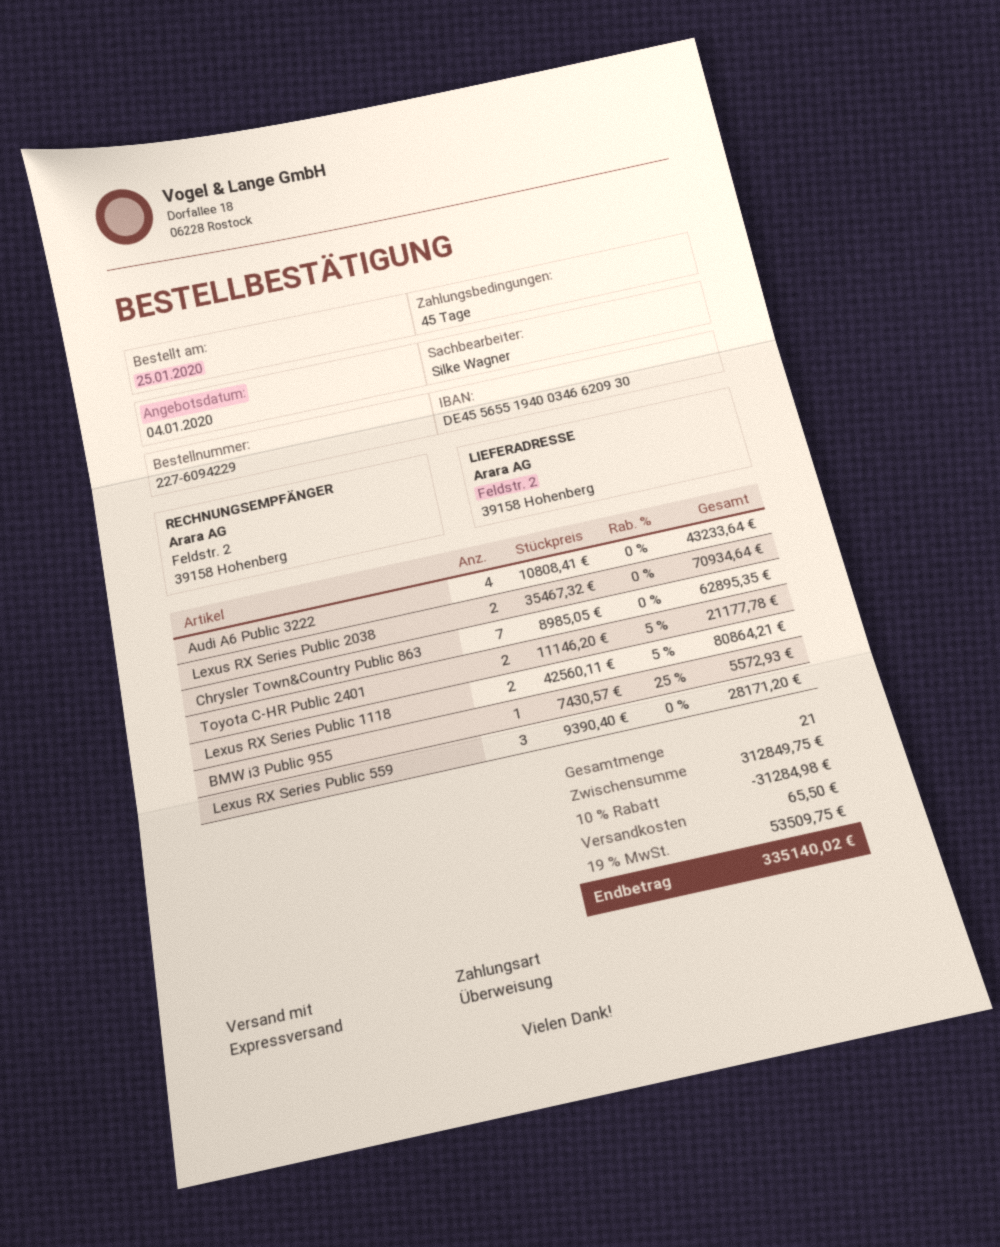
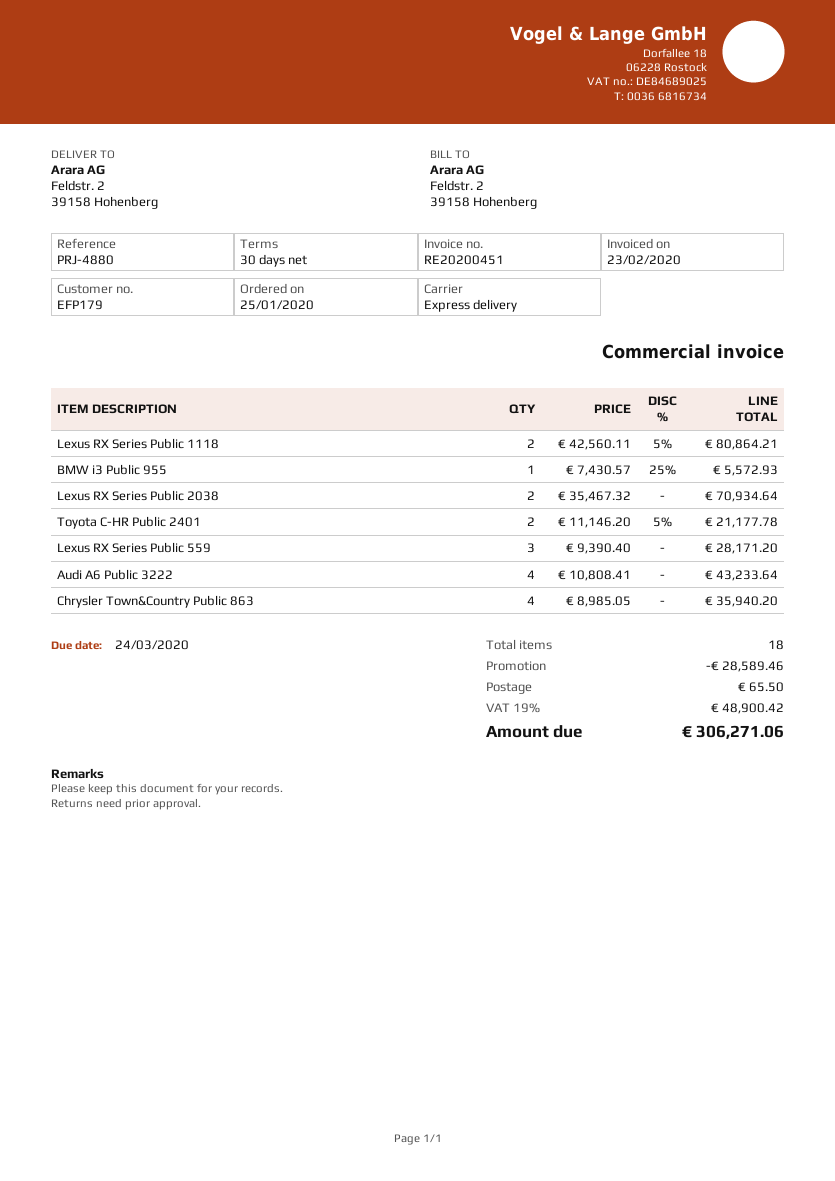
payment terms: 45 days -> 30 days
Chrysler Town&Country Public 863: 7 x 8985.05 = 62895.35 -> 4 x 8985.05 = 35940.20
total quantity: 21 -> 18
discount: 31284.98 -> 28589.46
tax: 19% = 53509.75 -> 19% = 48900.42
total: 335140.02 -> 306271.06

